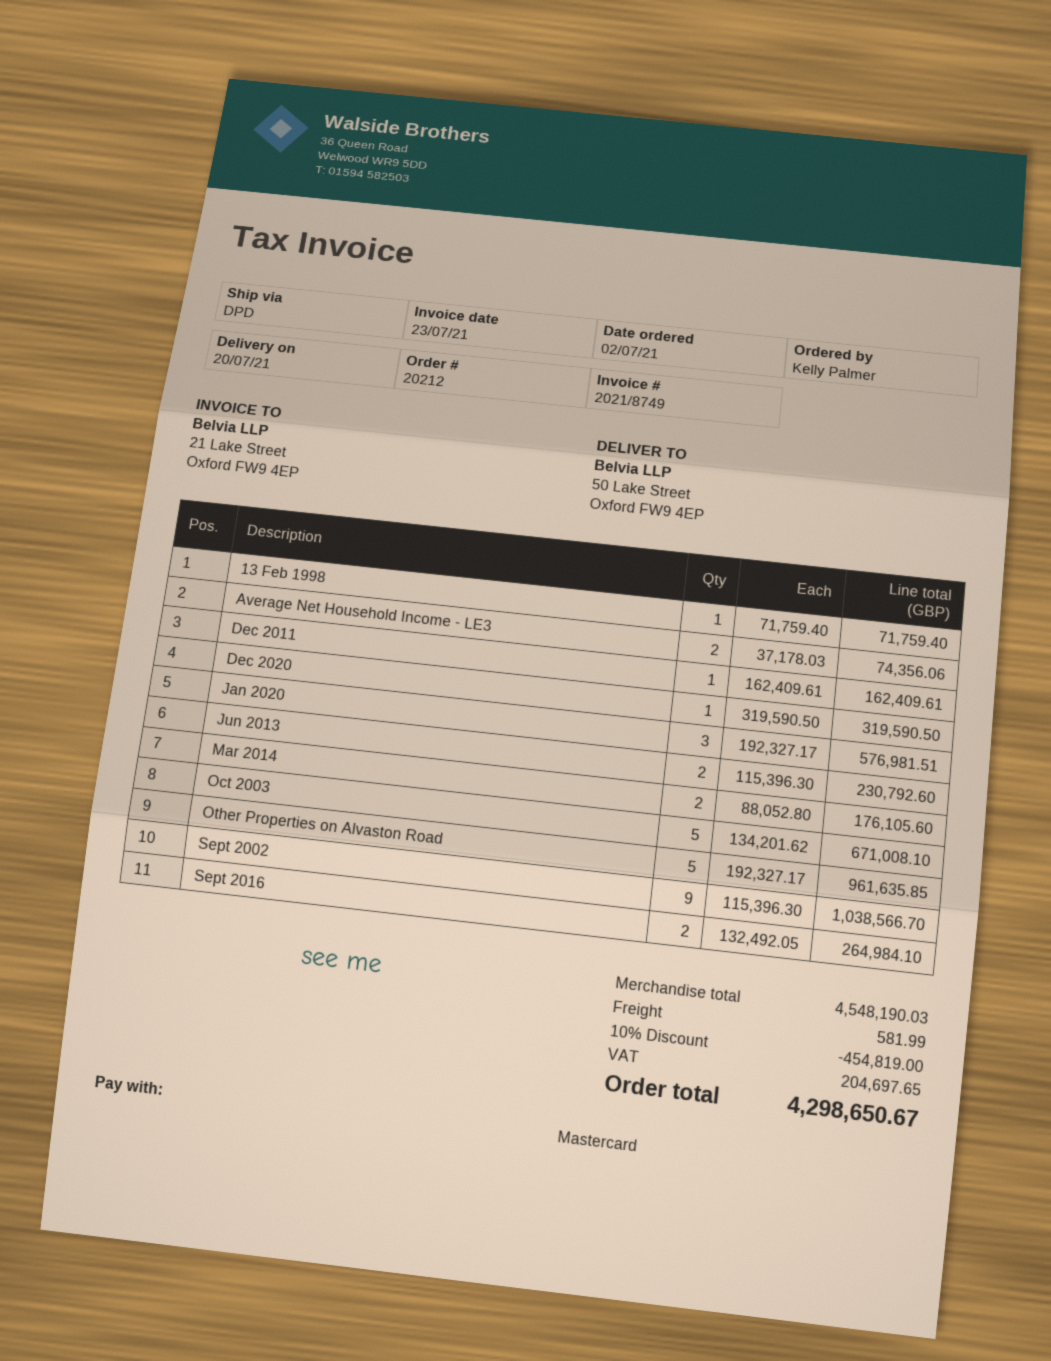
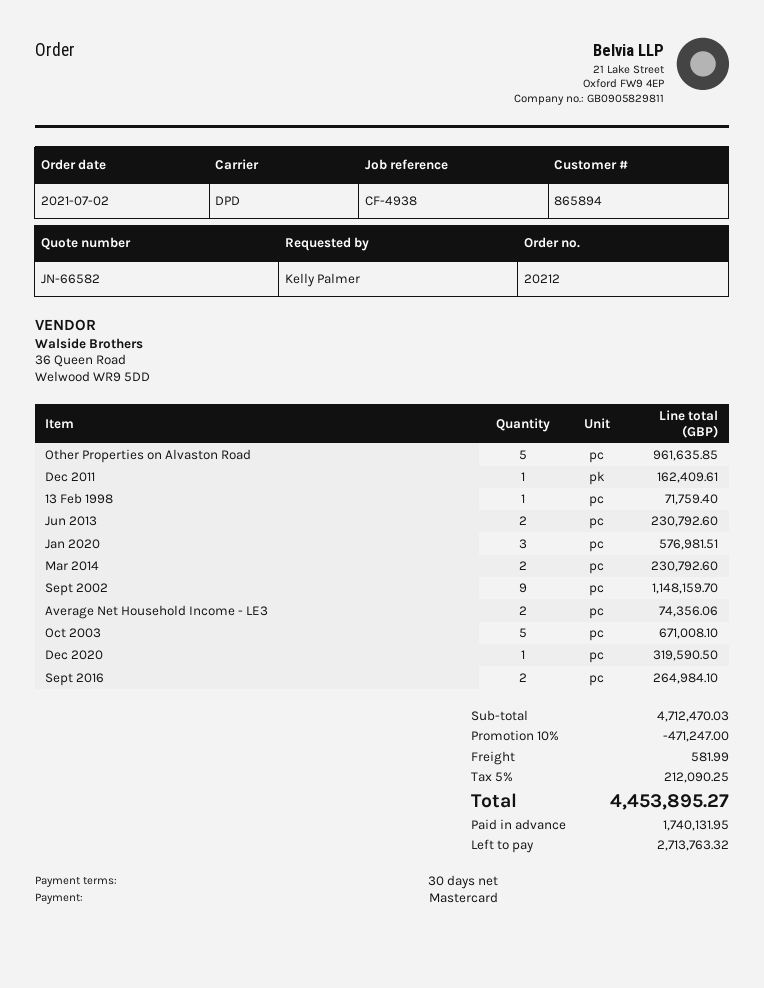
Mar 2014: 2 for 176105.60 -> 2 for 230792.60
Sept 2002: 9 for 1038566.70 -> 9 for 1148159.70
subtotal: 4548190.03 -> 4712470.03
discount: 10% = 454819.00 -> 10% = 471247.00
tax: 204697.65 -> 212090.25
total: 4298650.67 -> 4453895.27

